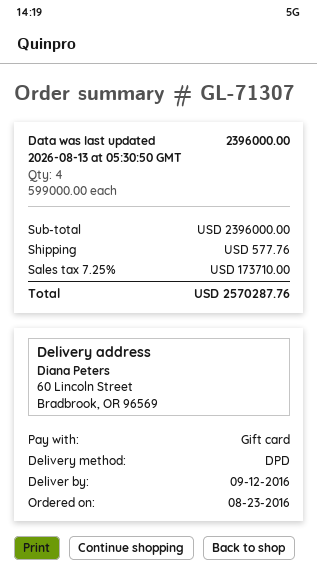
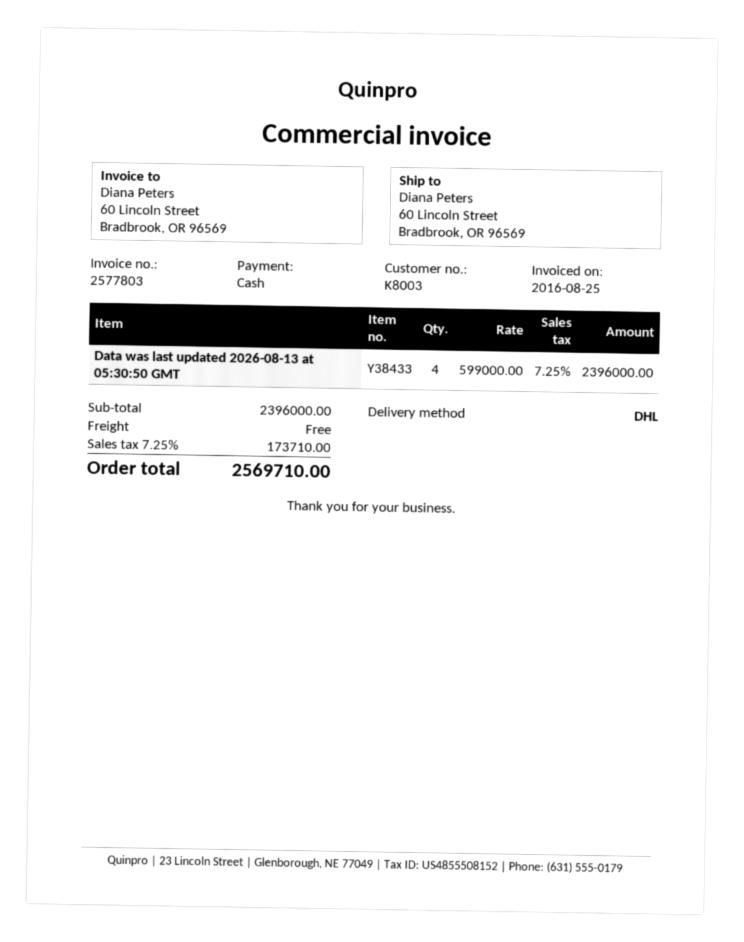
payment method: gift card -> cash
shipping method: DPD -> DHL
shipping: 577.76 -> 0.00
total: 2570287.76 -> 2569710.00

